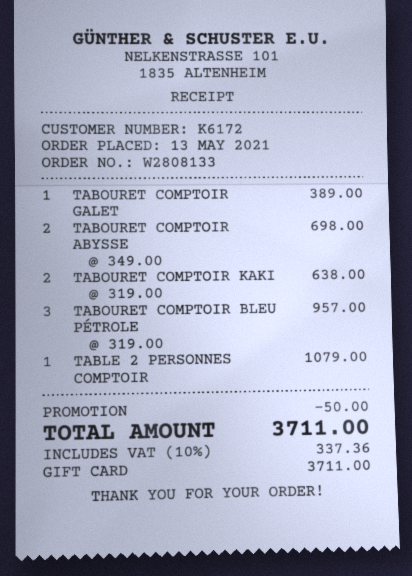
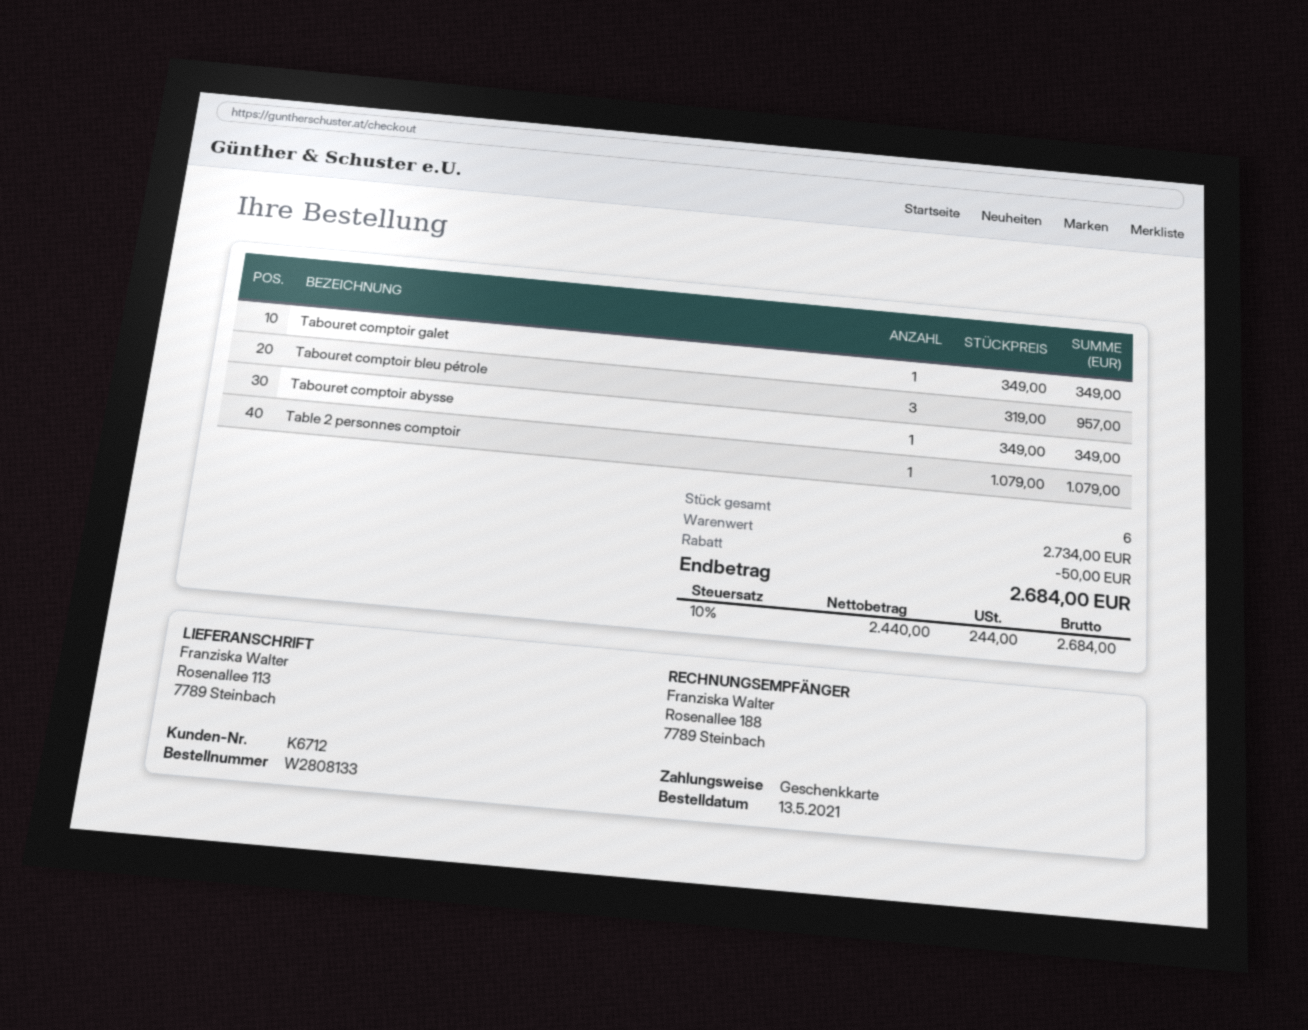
customer number: K6172 -> K6712
TABOURET COMPTOIR GALET: 1 x 389.00 = 389.00 -> 1 x 349.00 = 349.00
TABOURET COMPTOIR ABYSSE: 2 x 349.00 = 698.00 -> 1 x 349.00 = 349.00
TABOURET COMPTOIR KAKI: 2 x 319.00 = 638.00 -> none
tax: 10% = 337.36 -> 10% = 244.00
total: 3711.00 -> 2684.00

